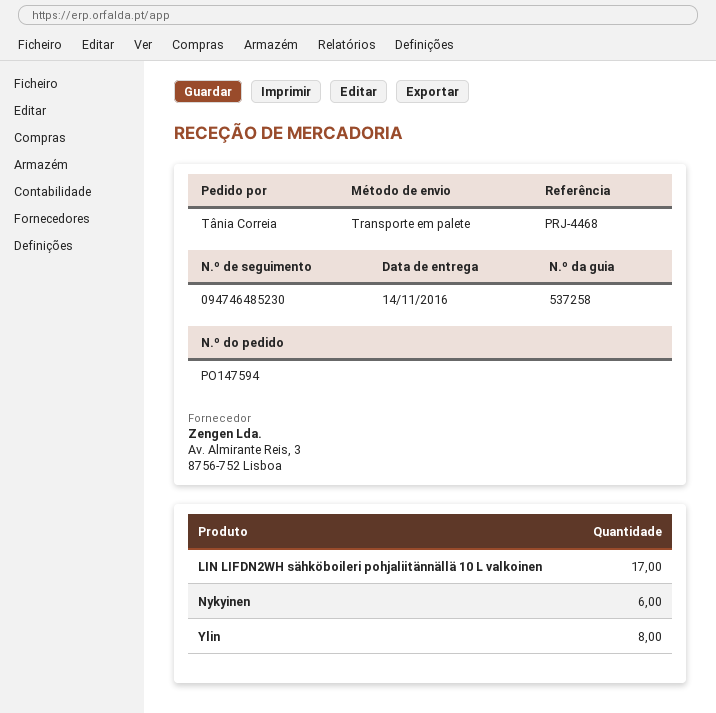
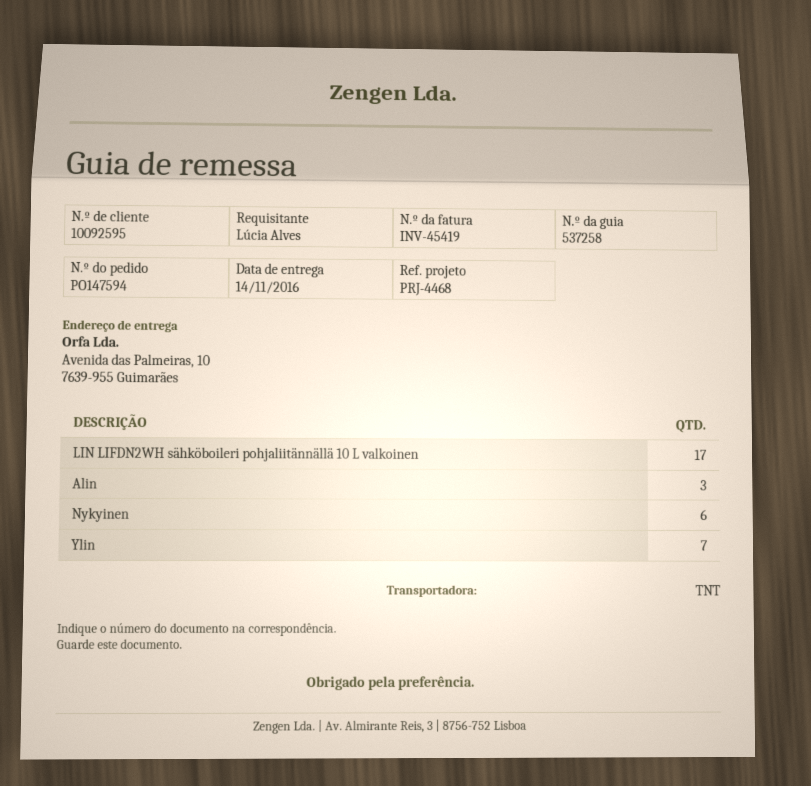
ordered by: Tânia Correia -> Lúcia Alves
shipping method: pallet freight -> TNT
Ylin: 8 -> 7
Alin: none -> 3

